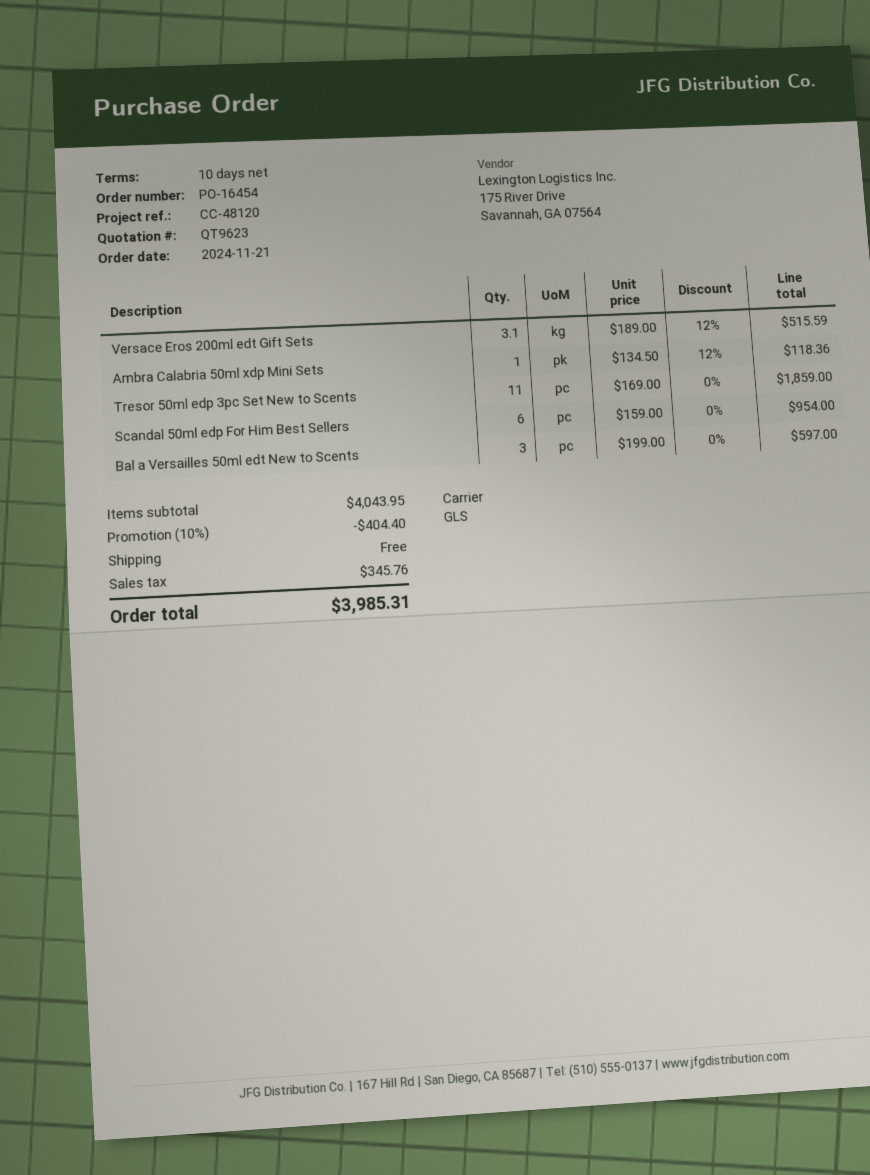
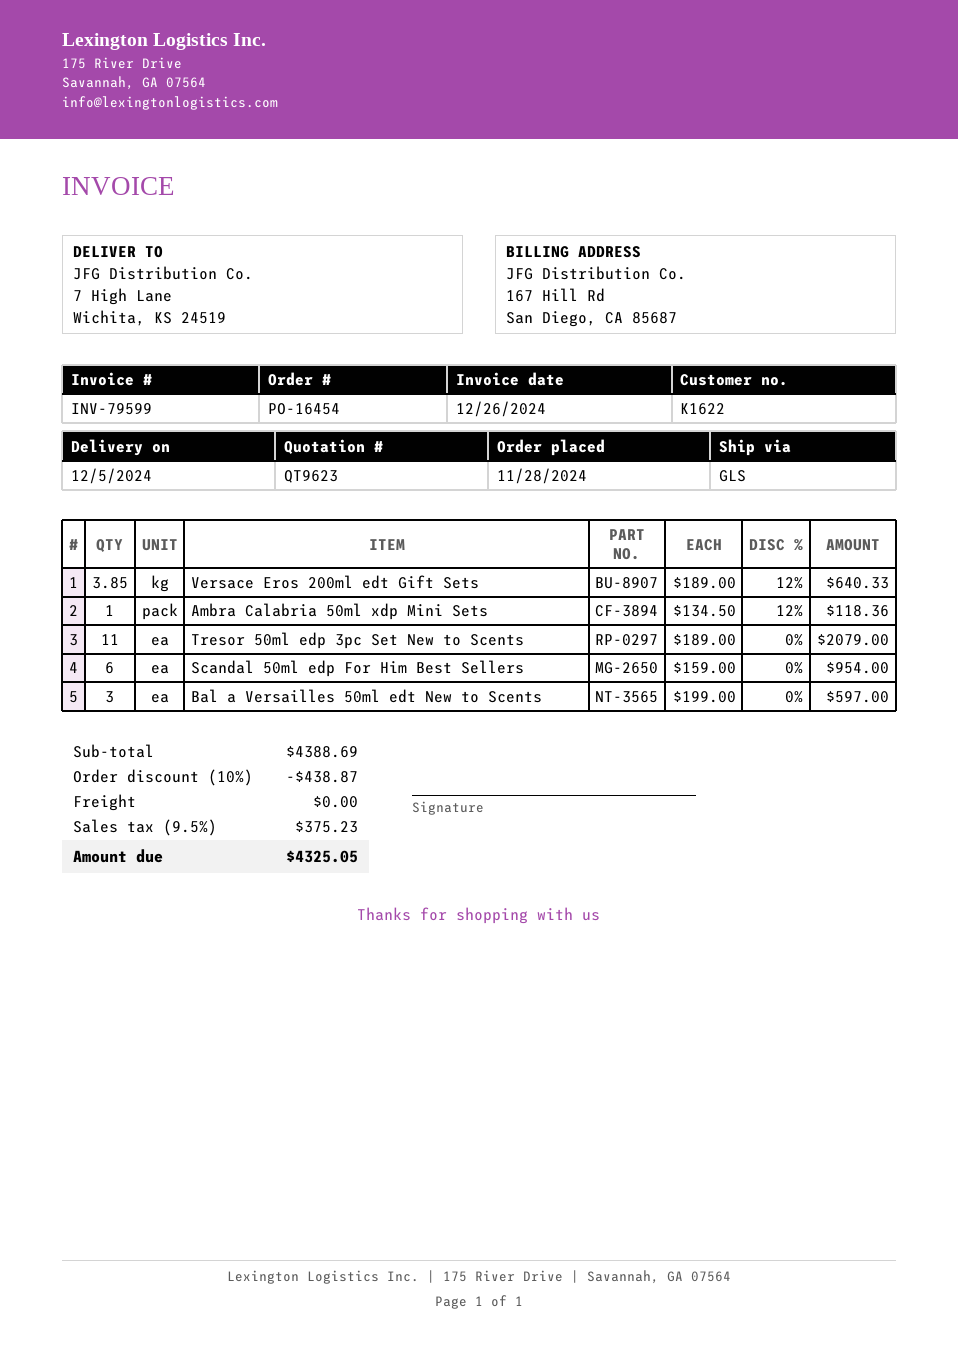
order date: 2024-11-21 -> 2024-11-28
Versace Eros 200ml edt Gift Sets: 3.1 x 189.00 - 12% = 515.59 -> 3.85 x 189.00 - 12% = 640.33
Tresor 50ml edp 3pc Set New to Scents: 11 x 169.00 = 1859.00 -> 11 x 189.00 = 2079.00
subtotal: 4043.95 -> 4388.69
discount: 10% = 404.40 -> 10% = 438.87
tax: 345.76 -> 375.23
total: 3985.31 -> 4325.05

